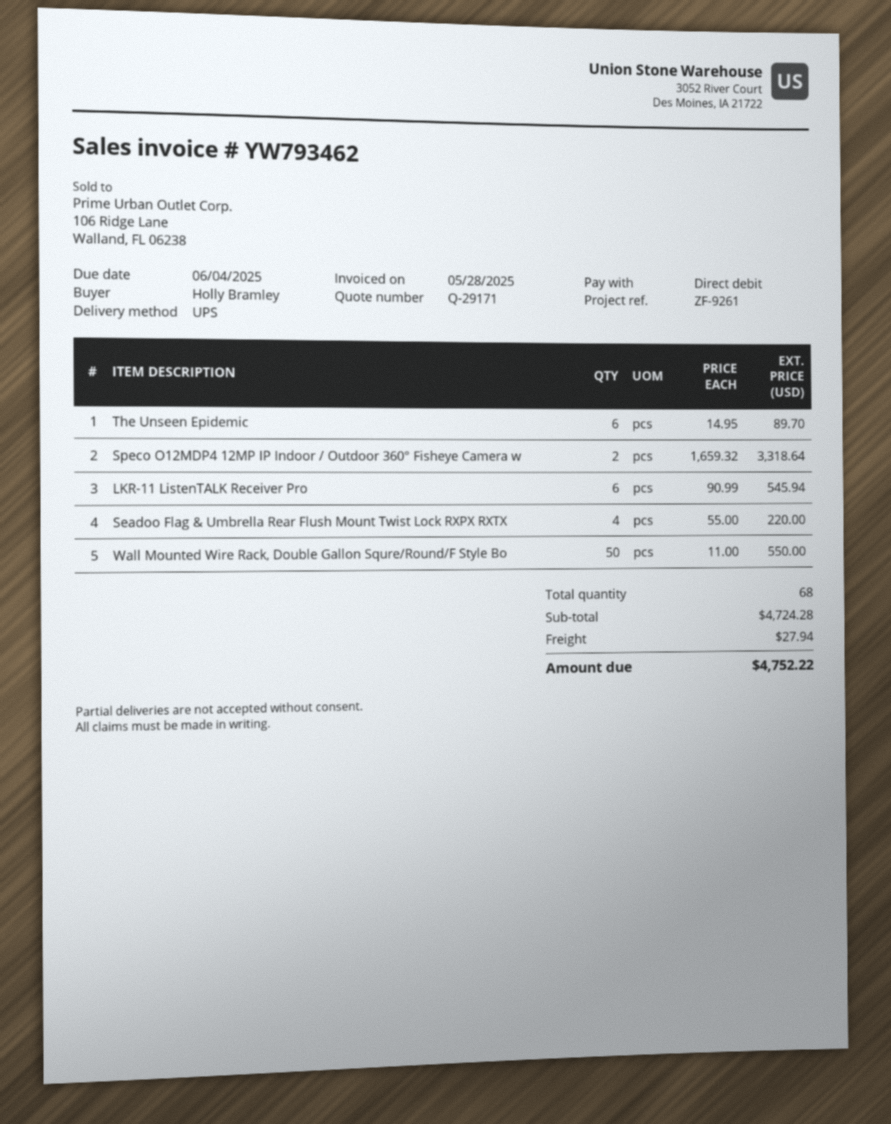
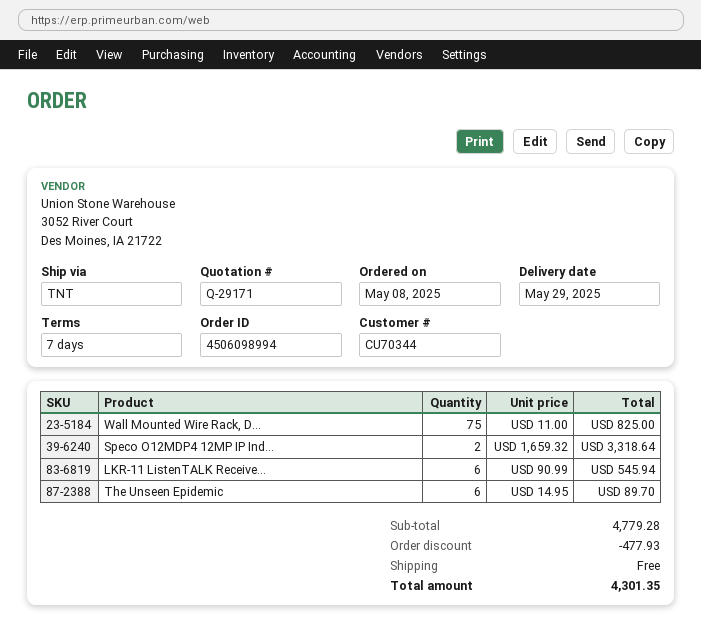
shipping method: UPS -> TNT
Seadoo Flag & Umbrella Rear Flush Mount Twist Lock RXPX RXTX: 4 x 55.00 = 220.00 -> none
Wall Mounted Wire Rack, Double Gallon Squre/Round/F Style Bo: 50 x 11.00 = 550.00 -> 75 x 11.00 = 825.00
subtotal: 4724.28 -> 4779.28
discount: none -> 477.93
shipping: 27.94 -> 0.00
total: 4752.22 -> 4301.35

